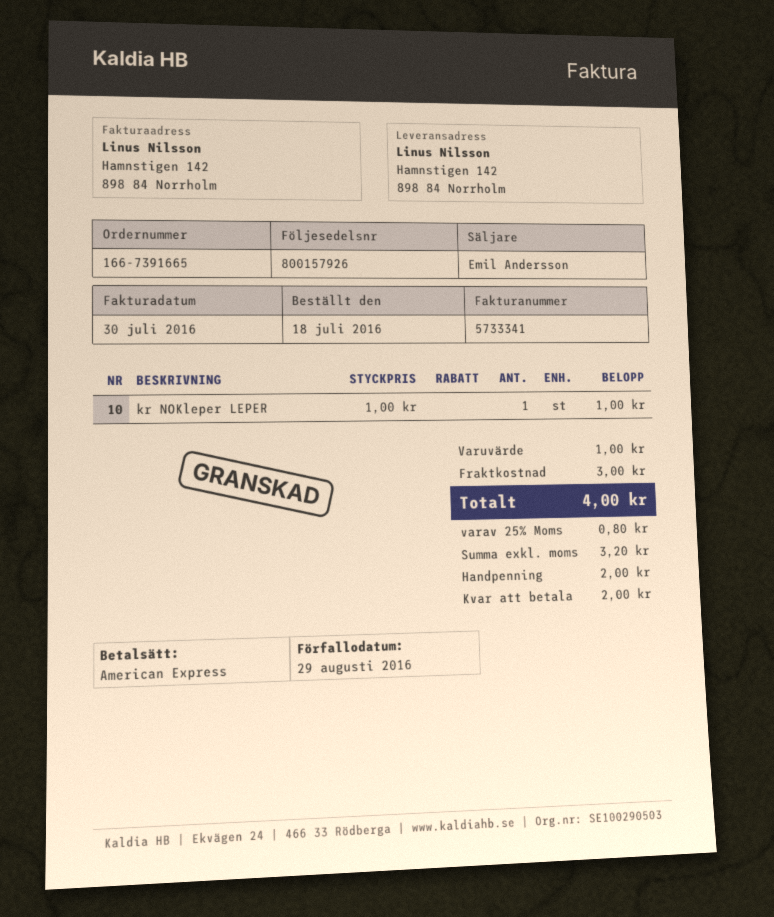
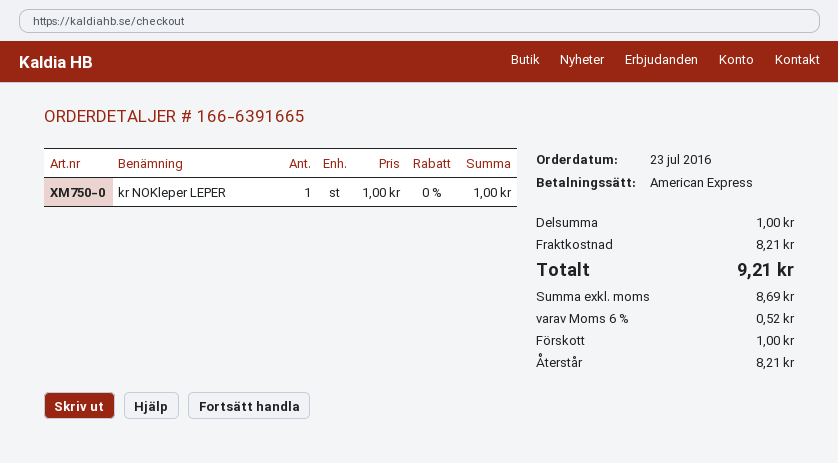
order number: 166-7391665 -> 166-6391665
order date: 2016-07-18 -> 2016-07-23
shipping: 3.00 -> 8.21
net: 3.20 -> 8.69
tax: 25% = 0.80 -> 6% = 0.52
total: 4.00 -> 9.21
deposit: 2.00 -> 1.00
balance: 2.00 -> 8.21

